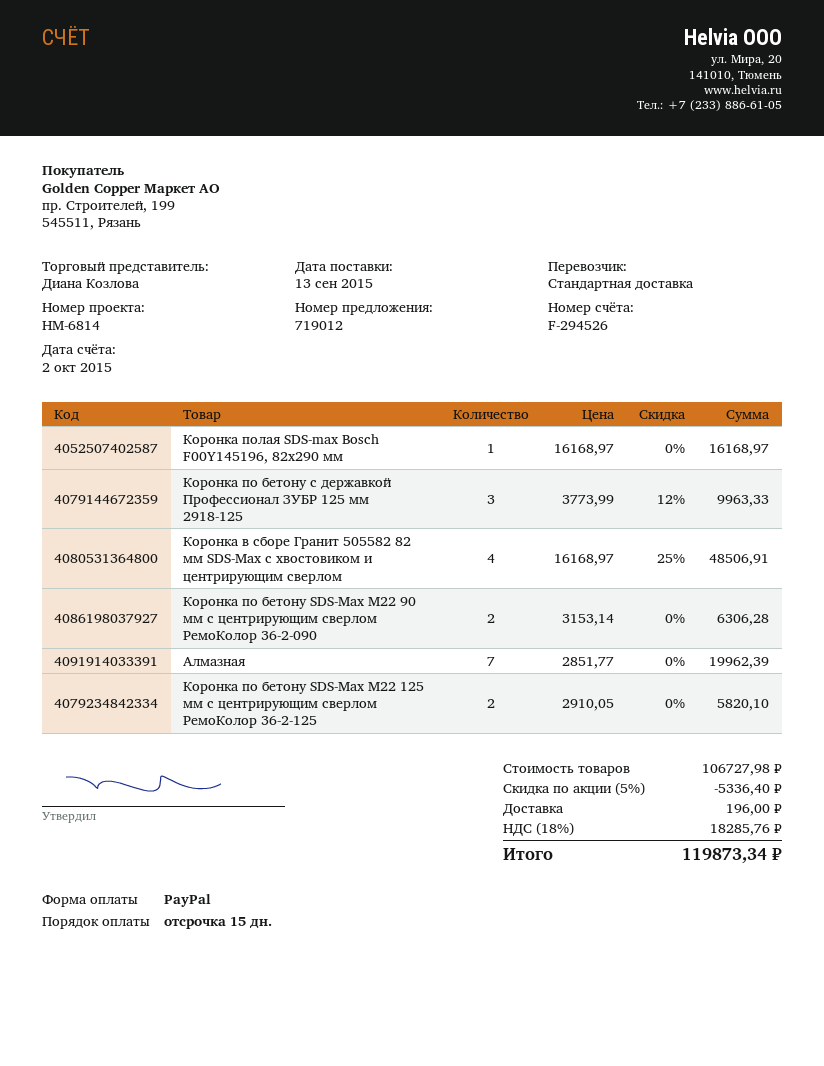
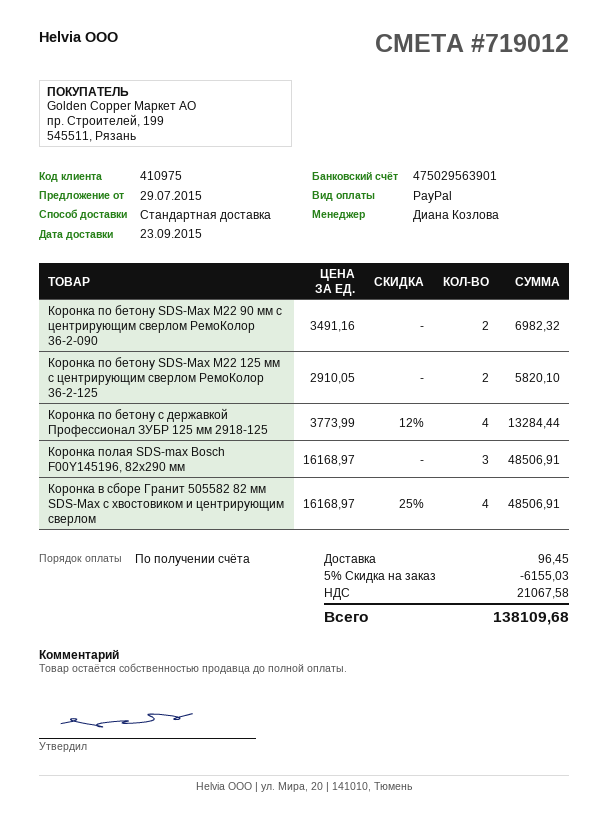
delivery date: 2015-09-13 -> 2015-09-23
payment terms: 15 days -> on receipt
Коронка полая SDS-max Bosch F00Y145196, 82х290 мм: 1 x 16168.97 = 16168.97 -> 3 x 16168.97 = 48506.91
Коронка по бетону с державкой Профессионал ЗУБР 125 мм 2918-125: 3 x 3773.99 - 12% = 9963.33 -> 4 x 3773.99 - 12% = 13284.44
Коронка по бетону SDS-Max M22 90 мм с центрирующим сверлом РемоКолор 36-2-090: 2 x 3153.14 = 6306.28 -> 2 x 3491.16 = 6982.32
Алмазная: 7 x 2851.77 = 19962.39 -> none
discount: 5% = 5336.40 -> 5% = 6155.03
shipping: 196.00 -> 96.45
tax: 18285.76 -> 21067.58
total: 119873.34 -> 138109.68

